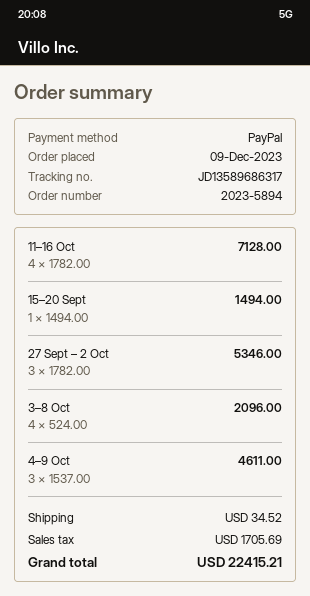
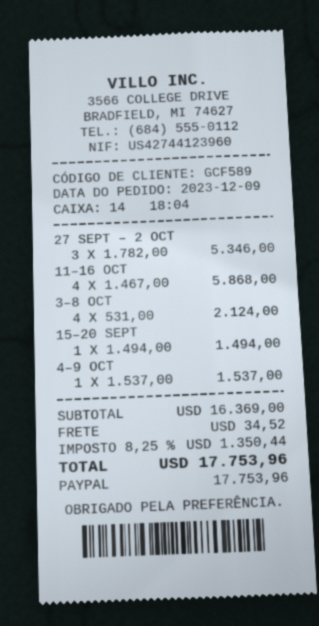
11–16 Oct: 4 x 1782.00 = 7128.00 -> 4 x 1467.00 = 5868.00
3–8 Oct: 4 x 524.00 = 2096.00 -> 4 x 531.00 = 2124.00
4–9 Oct: 3 x 1537.00 = 4611.00 -> 1 x 1537.00 = 1537.00
tax: 1705.69 -> 1350.44
total: 22415.21 -> 17753.96

